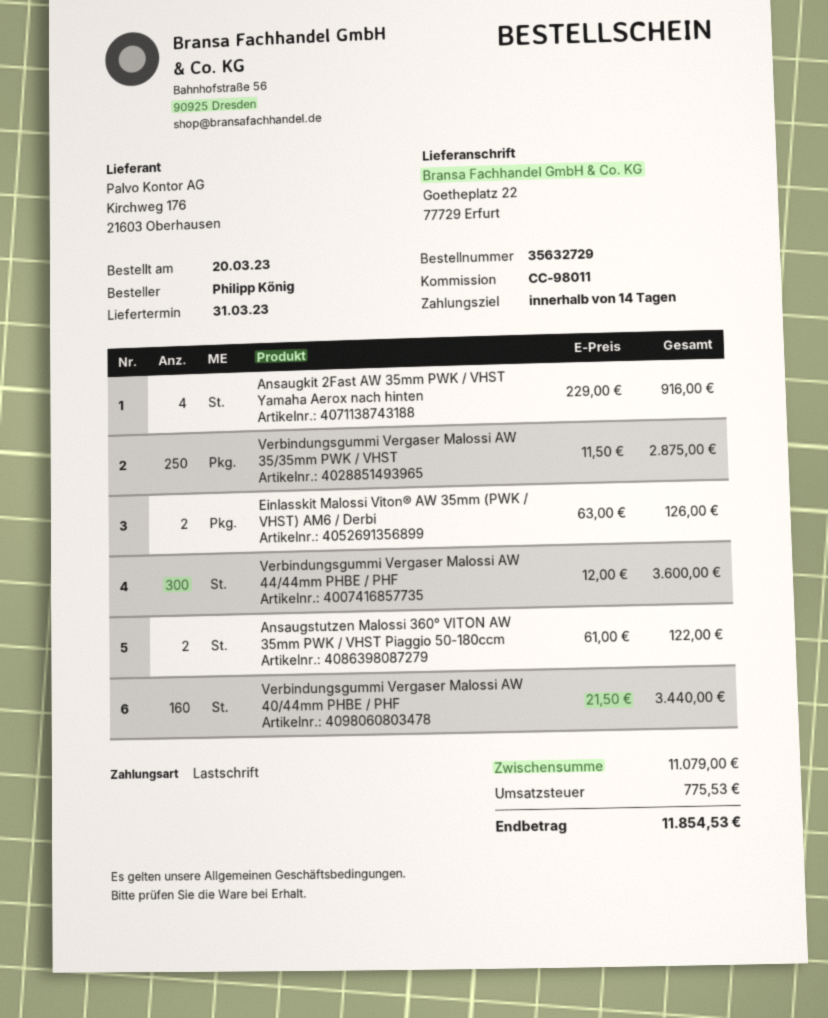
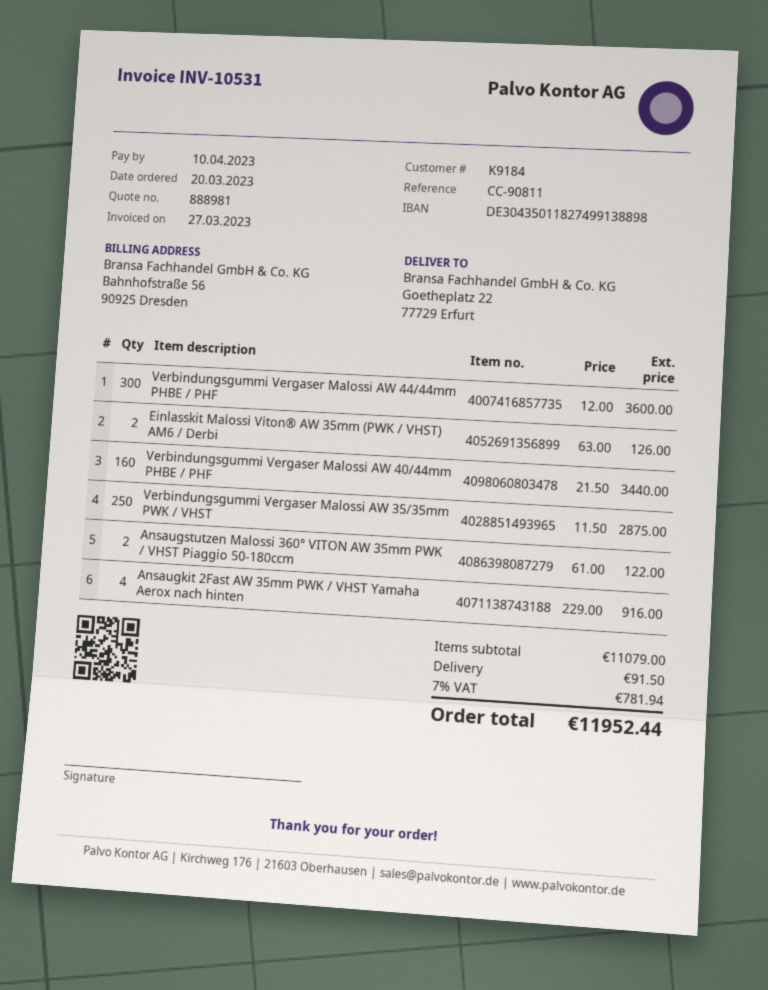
reference: CC-98011 -> CC-90811
shipping: none -> 91.50
tax: 775.53 -> 781.94
total: 11854.53 -> 11952.44

